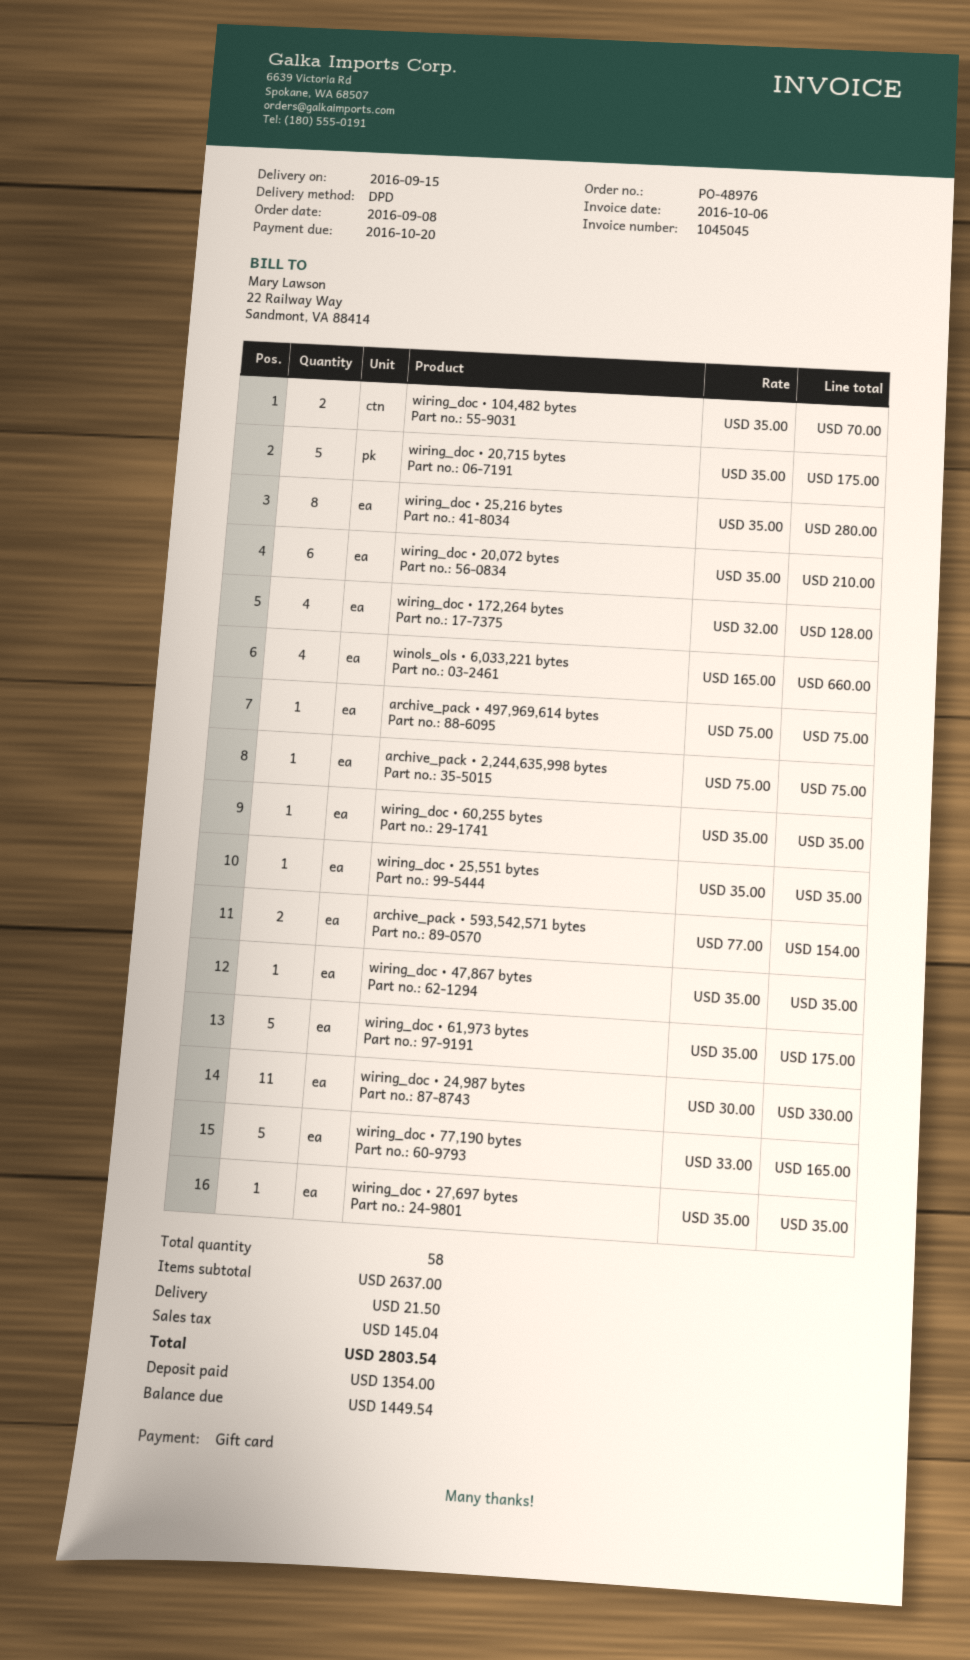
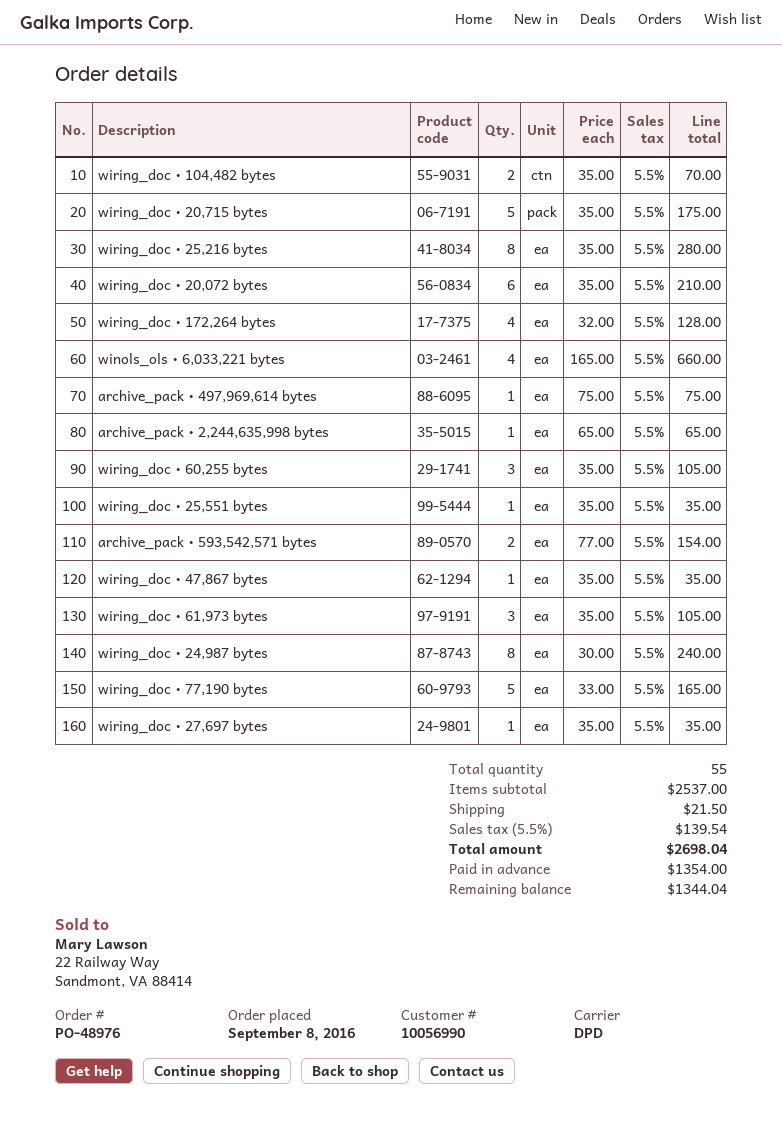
archive_pack • 2,244,635,998 bytes: 1 x 75.00 = 75.00 -> 1 x 65.00 = 65.00
wiring_doc • 60,255 bytes: 1 x 35.00 = 35.00 -> 3 x 35.00 = 105.00
wiring_doc • 61,973 bytes: 5 x 35.00 = 175.00 -> 3 x 35.00 = 105.00
wiring_doc • 24,987 bytes: 11 x 30.00 = 330.00 -> 8 x 30.00 = 240.00
total quantity: 58 -> 55
subtotal: 2637.00 -> 2537.00
tax: 145.04 -> 139.54
total: 2803.54 -> 2698.04
balance: 1449.54 -> 1344.04

